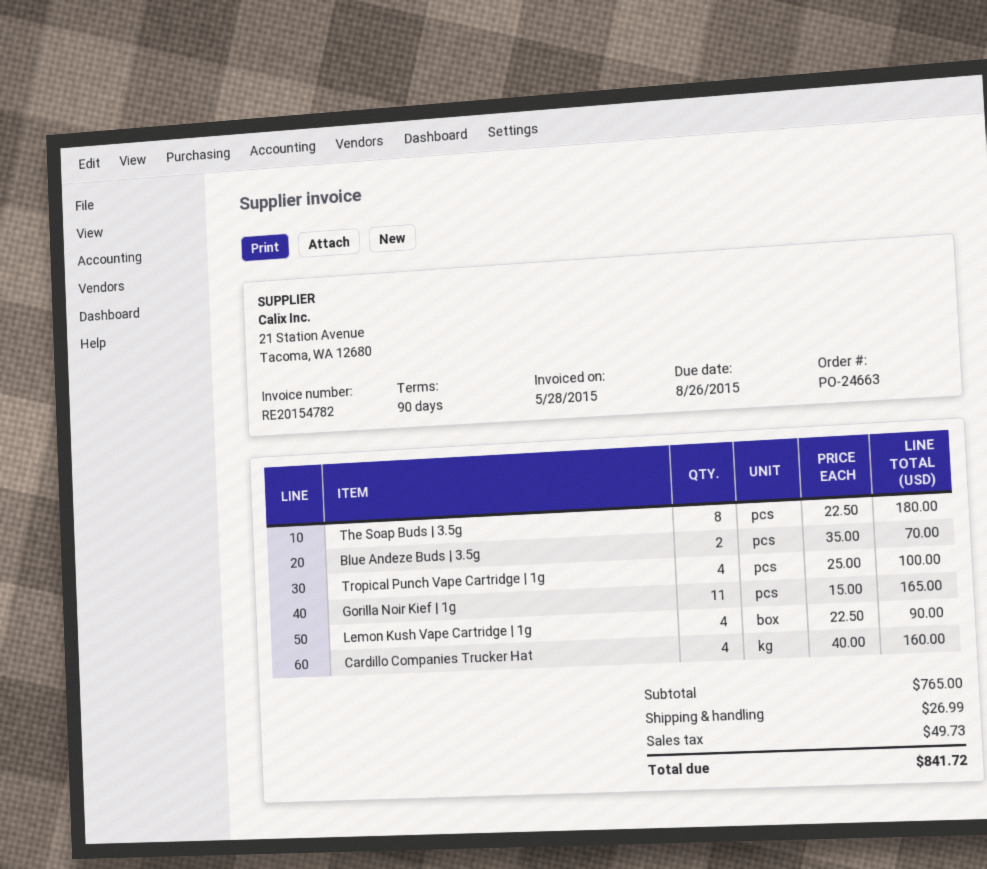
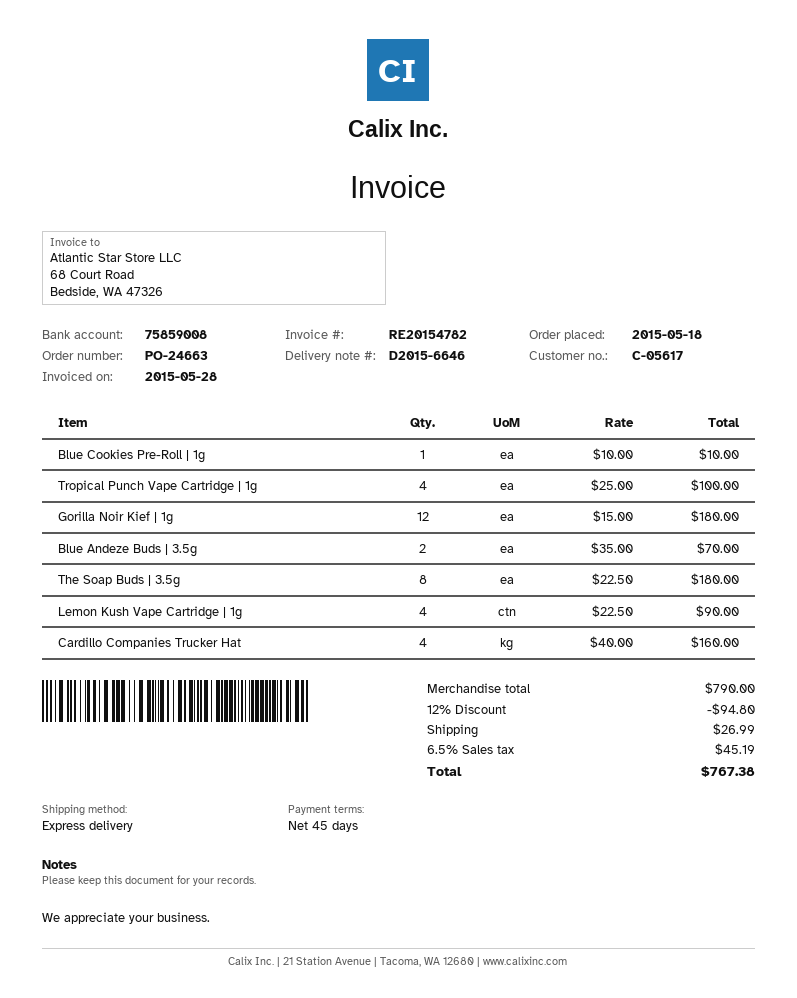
payment terms: 90 days -> 45 days
Gorilla Noir Kief | 1g: 11 x 15.00 = 165.00 -> 12 x 15.00 = 180.00
Blue Cookies Pre-Roll | 1g: none -> 1 x 10.00 = 10.00
subtotal: 765.00 -> 790.00
discount: none -> 12% = 94.80
tax: 49.73 -> 45.19
total: 841.72 -> 767.38

